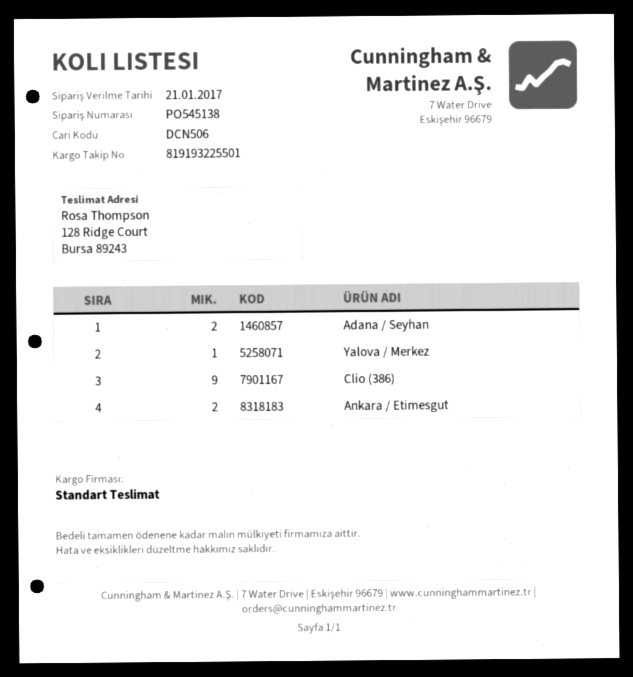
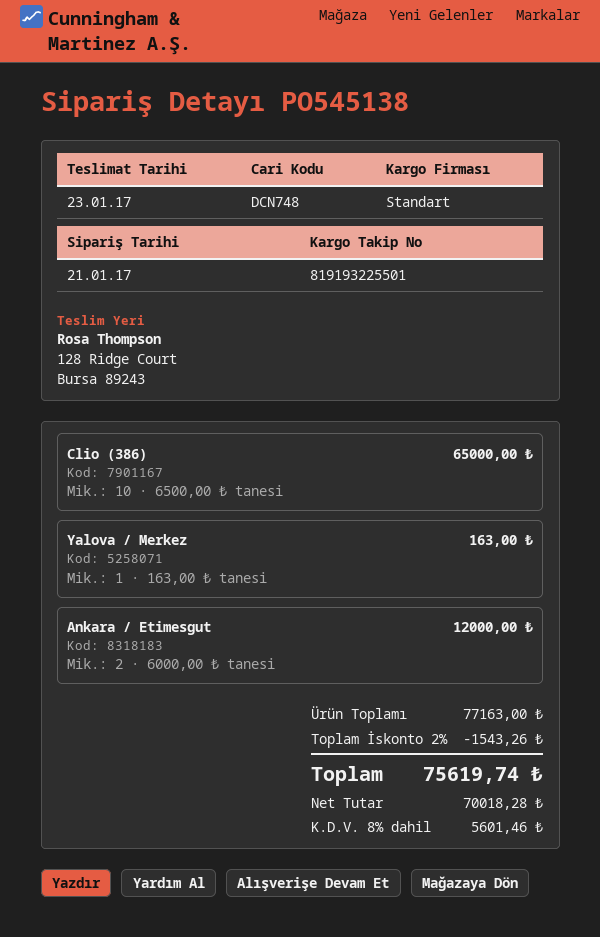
customer number: DCN506 -> DCN748
Adana / Seyhan: 2 -> none
Clio (386): 9 -> 10

